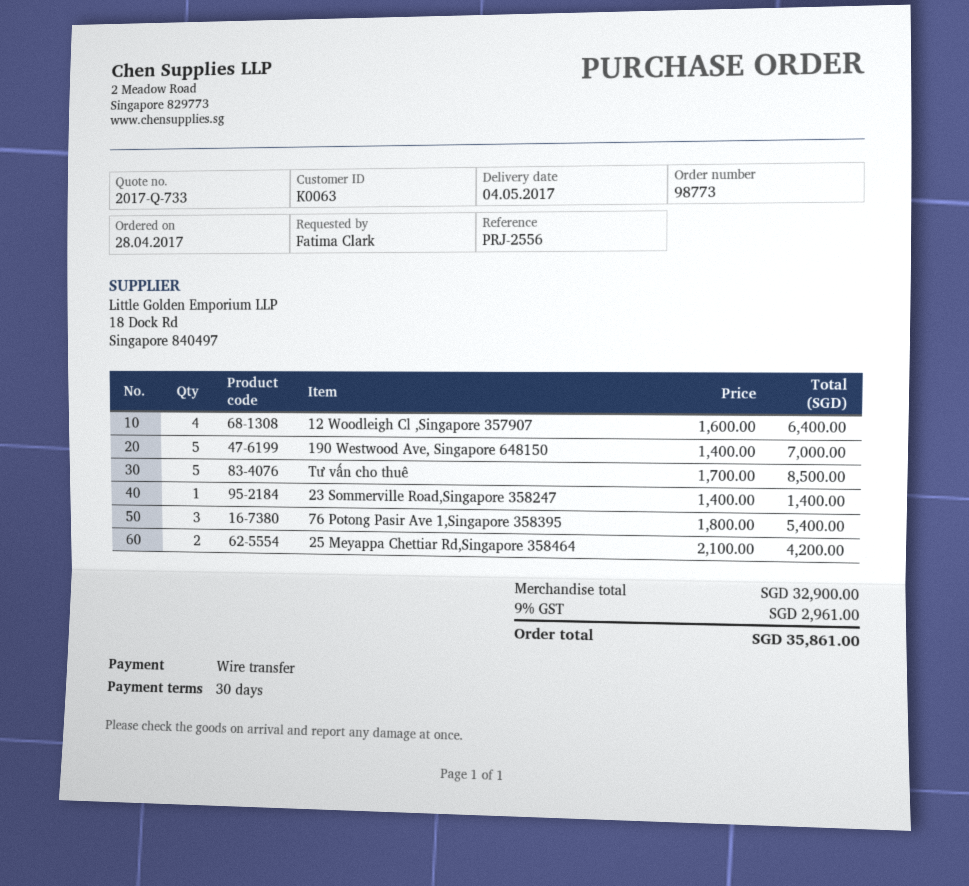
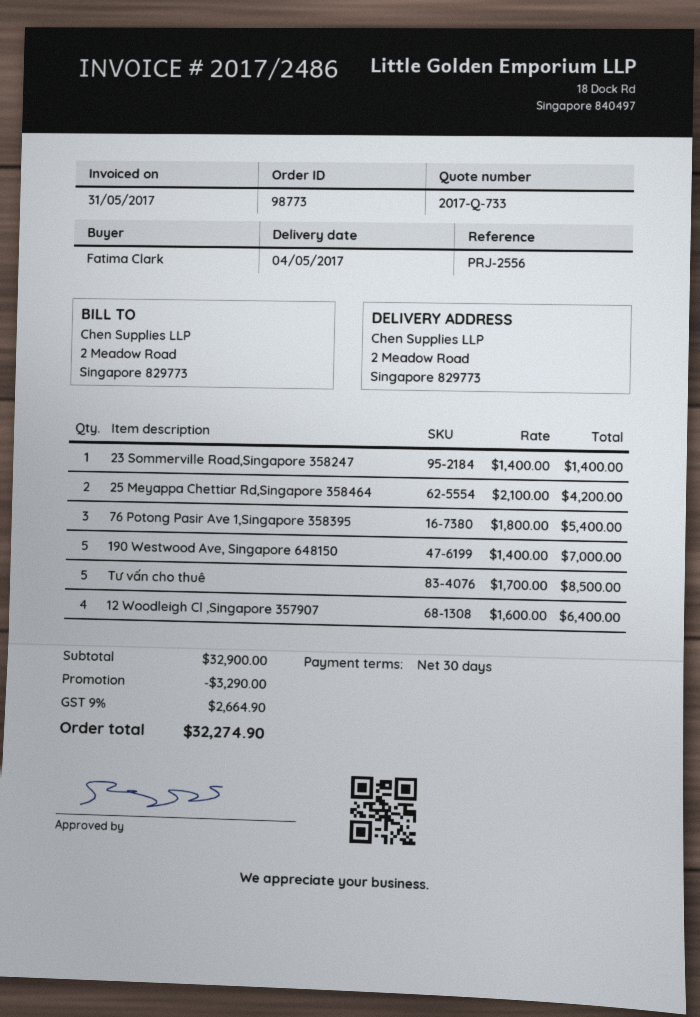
discount: none -> 3290.00
tax: 9% = 2961.00 -> 9% = 2664.90
total: 35861.00 -> 32274.90

